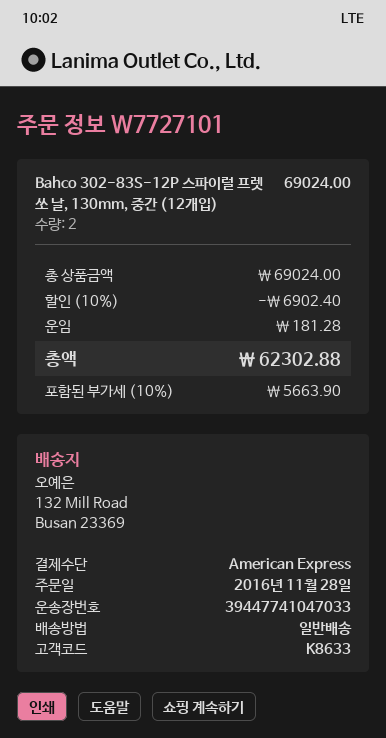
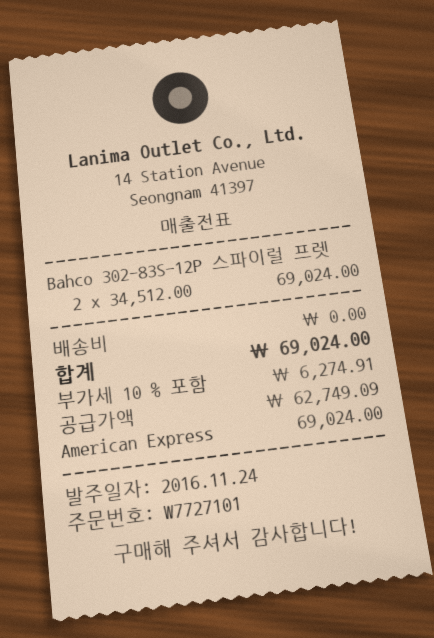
order date: 2016-11-28 -> 2016-11-24
discount: 10% = 6902.40 -> none
shipping: 181.28 -> 0.00
tax: 10% = 5663.90 -> 10% = 6274.91
total: 62302.88 -> 69024.00

